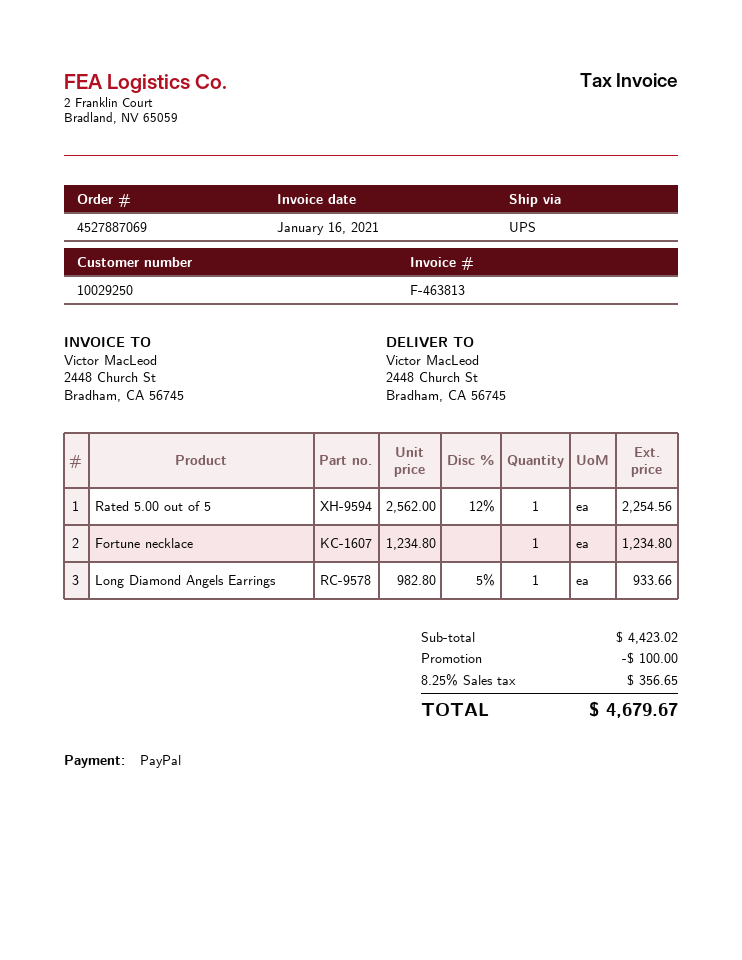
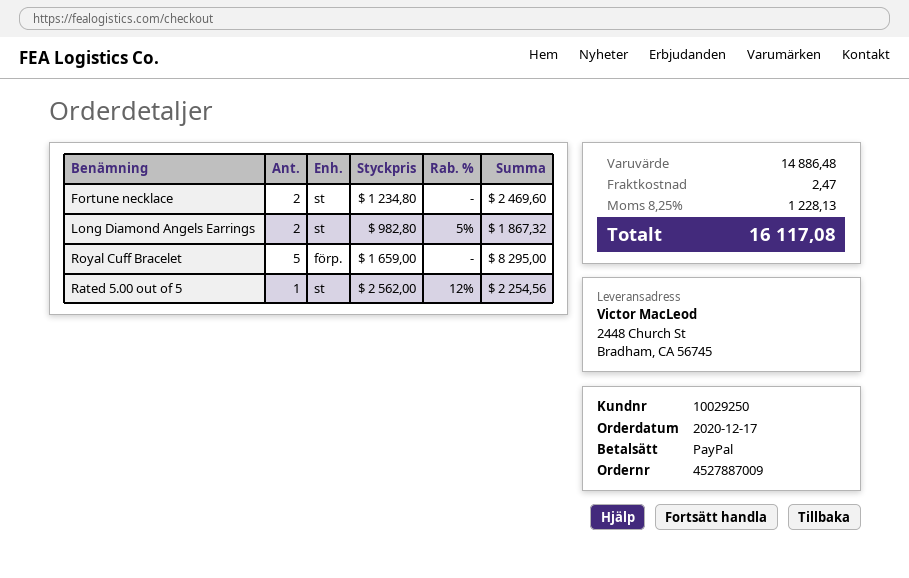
order number: 4527887069 -> 4527887009
Fortune necklace: 1 x 1234.80 = 1234.80 -> 2 x 1234.80 = 2469.60
Long Diamond Angels Earrings: 1 x 982.80 - 5% = 933.66 -> 2 x 982.80 - 5% = 1867.32
Royal Cuff Bracelet: none -> 5 x 1659.00 = 8295.00
subtotal: 4423.02 -> 14886.48
discount: 100.00 -> none
shipping: none -> 2.47
tax: 8.25% = 356.65 -> 8.25% = 1228.13
total: 4679.67 -> 16117.08

